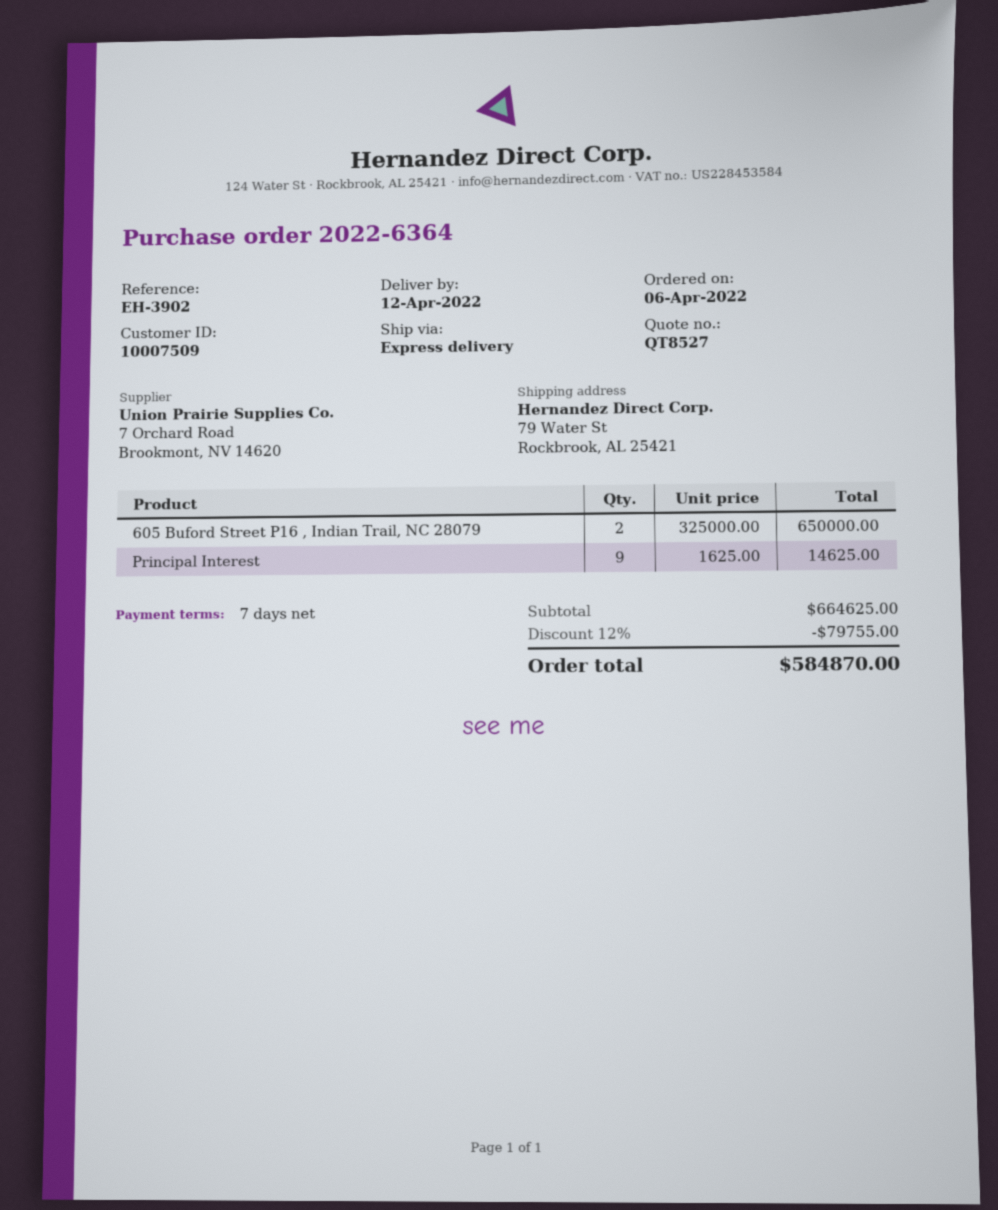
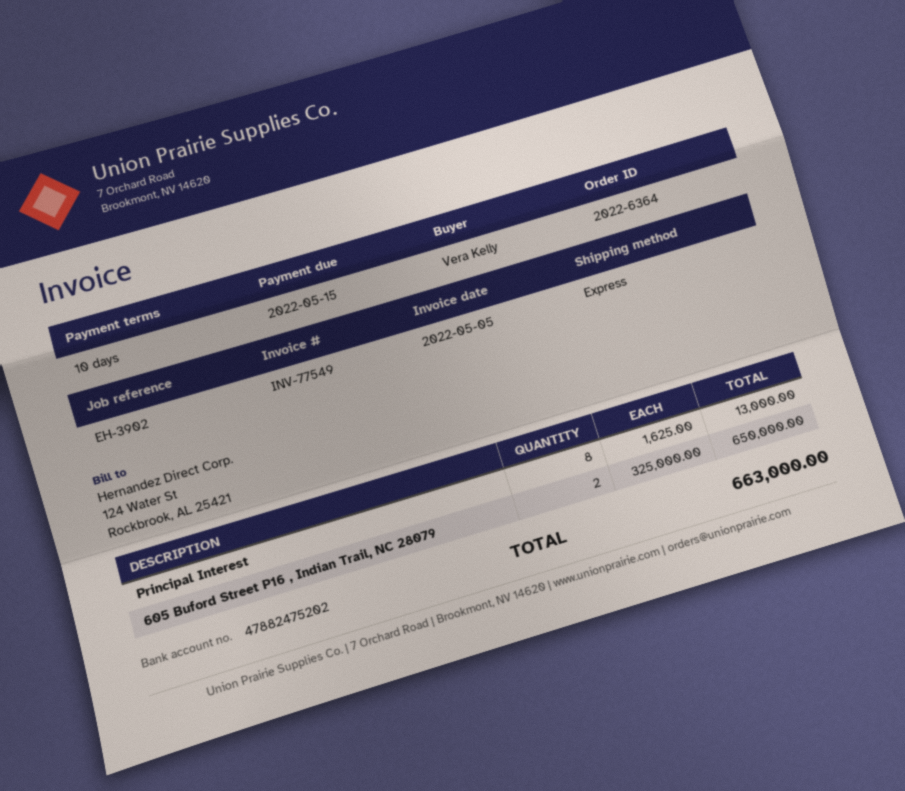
payment terms: 7 days -> 10 days
Principal Interest: 9 x 1625.00 = 14625.00 -> 8 x 1625.00 = 13000.00
discount: 12% = 79755.00 -> none
total: 584870.00 -> 663000.00

